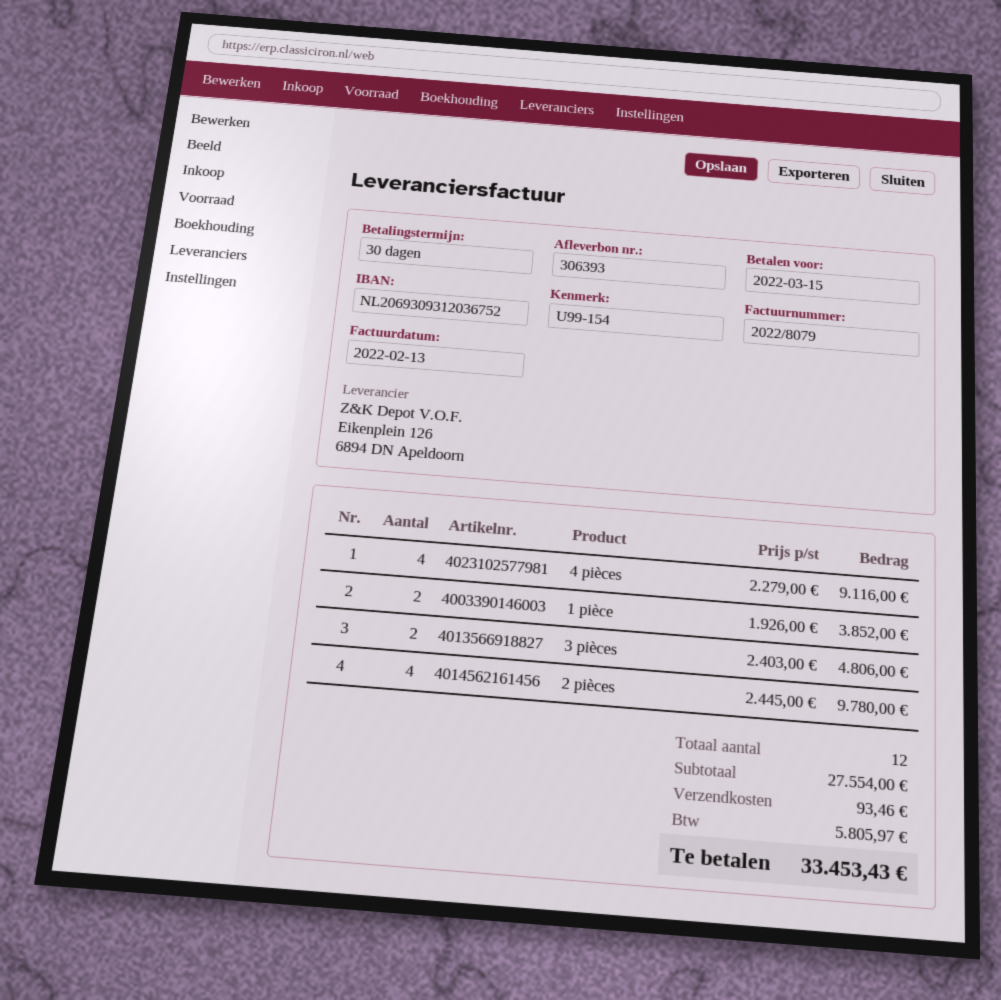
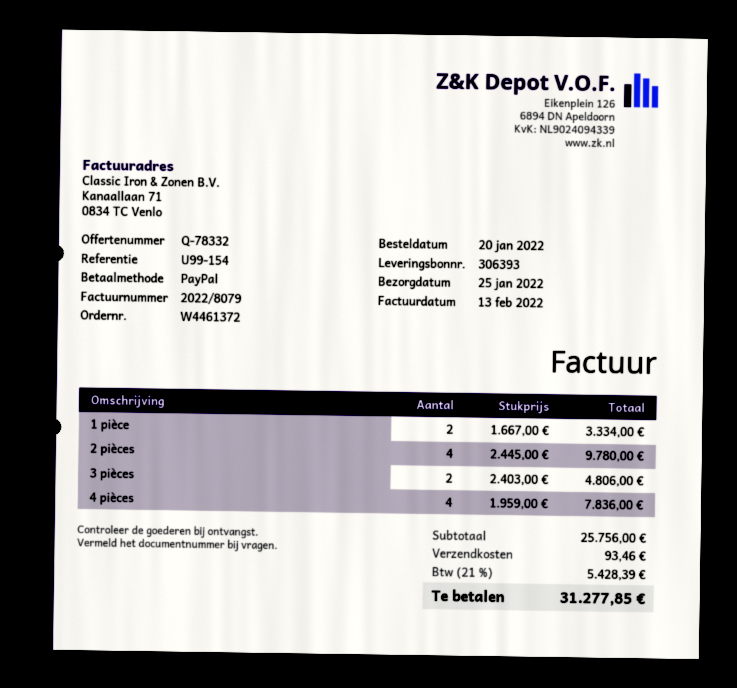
4 pièces: 4 x 2279.00 = 9116.00 -> 4 x 1959.00 = 7836.00
1 pièce: 2 x 1926.00 = 3852.00 -> 2 x 1667.00 = 3334.00
subtotal: 27554.00 -> 25756.00
tax: 5805.97 -> 5428.39
total: 33453.43 -> 31277.85

